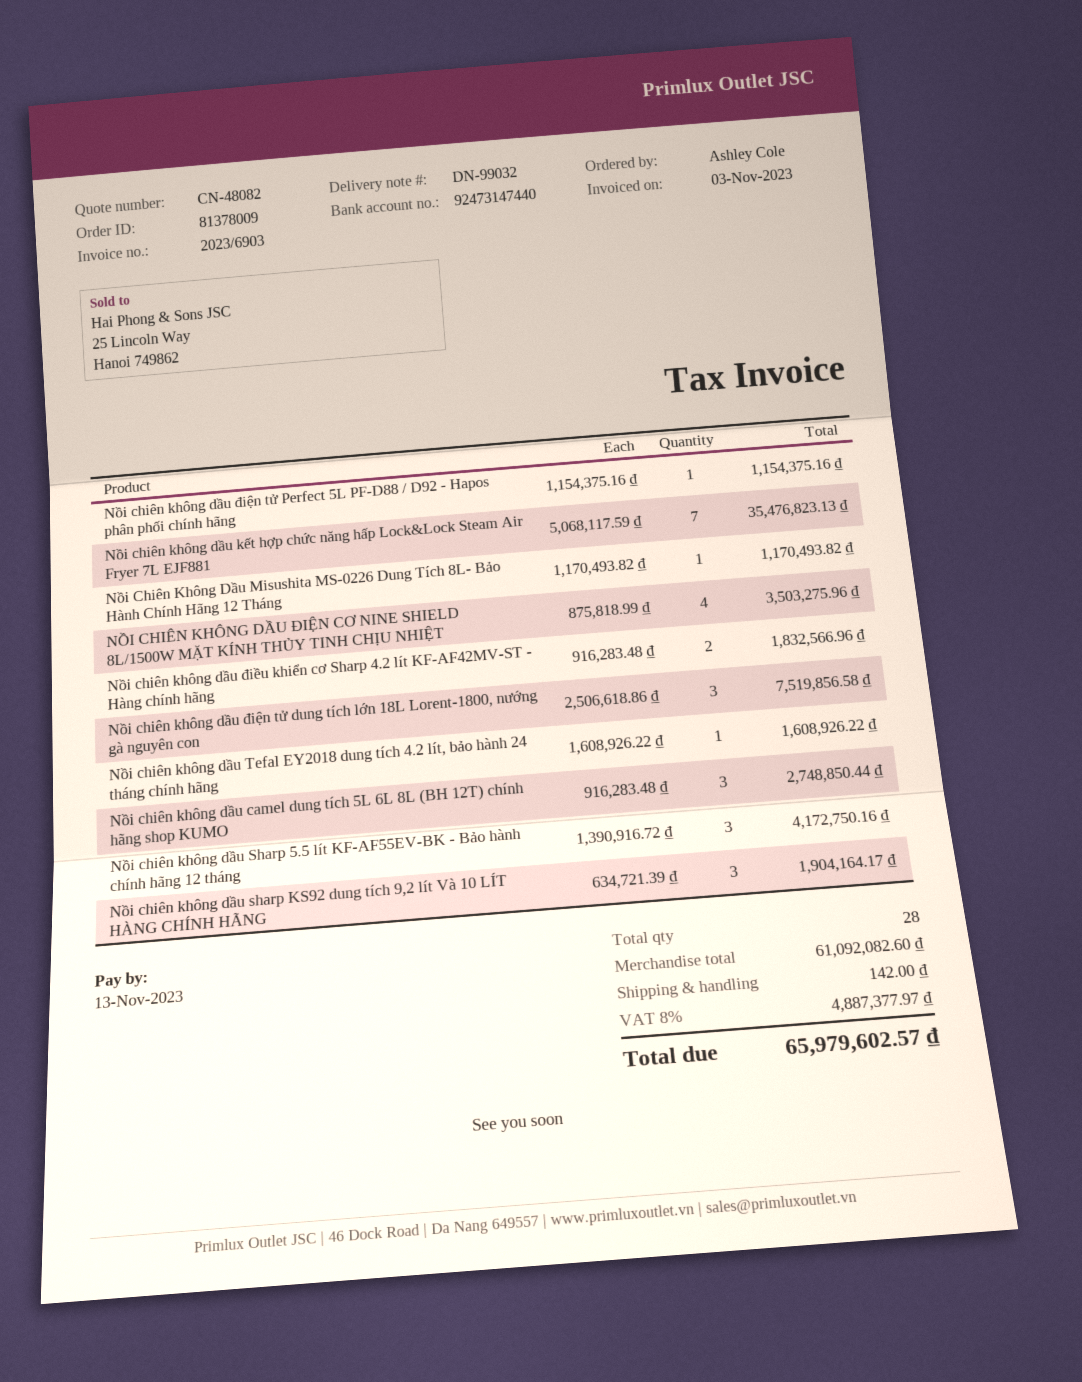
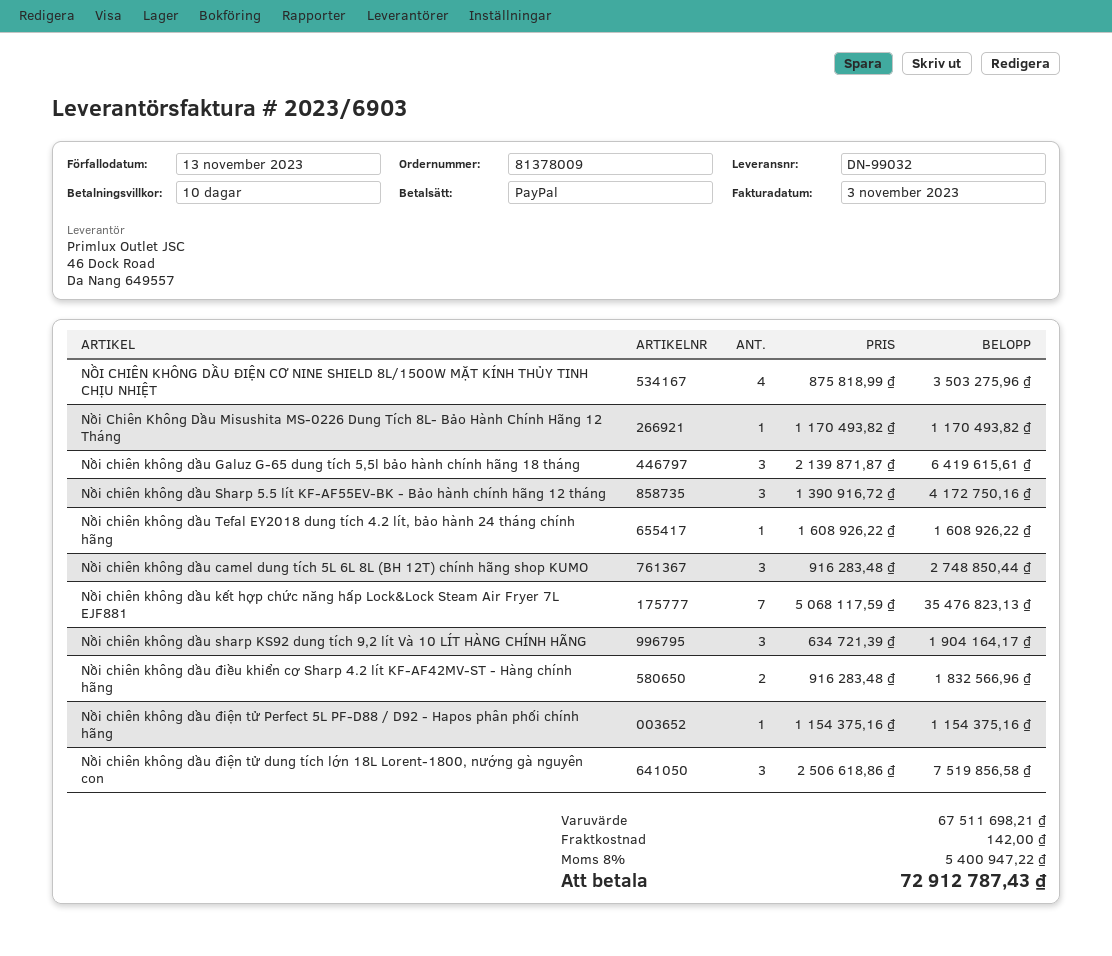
Nồi chiên không dầu Galuz G-65 dung tích 5,5l bảo hành chính hãng 18 tháng: none -> 3 x 2139871.87 = 6419615.61
subtotal: 61092082.60 -> 67511698.21
tax: 8% = 4887377.97 -> 8% = 5400947.22
total: 65979602.57 -> 72912787.43

